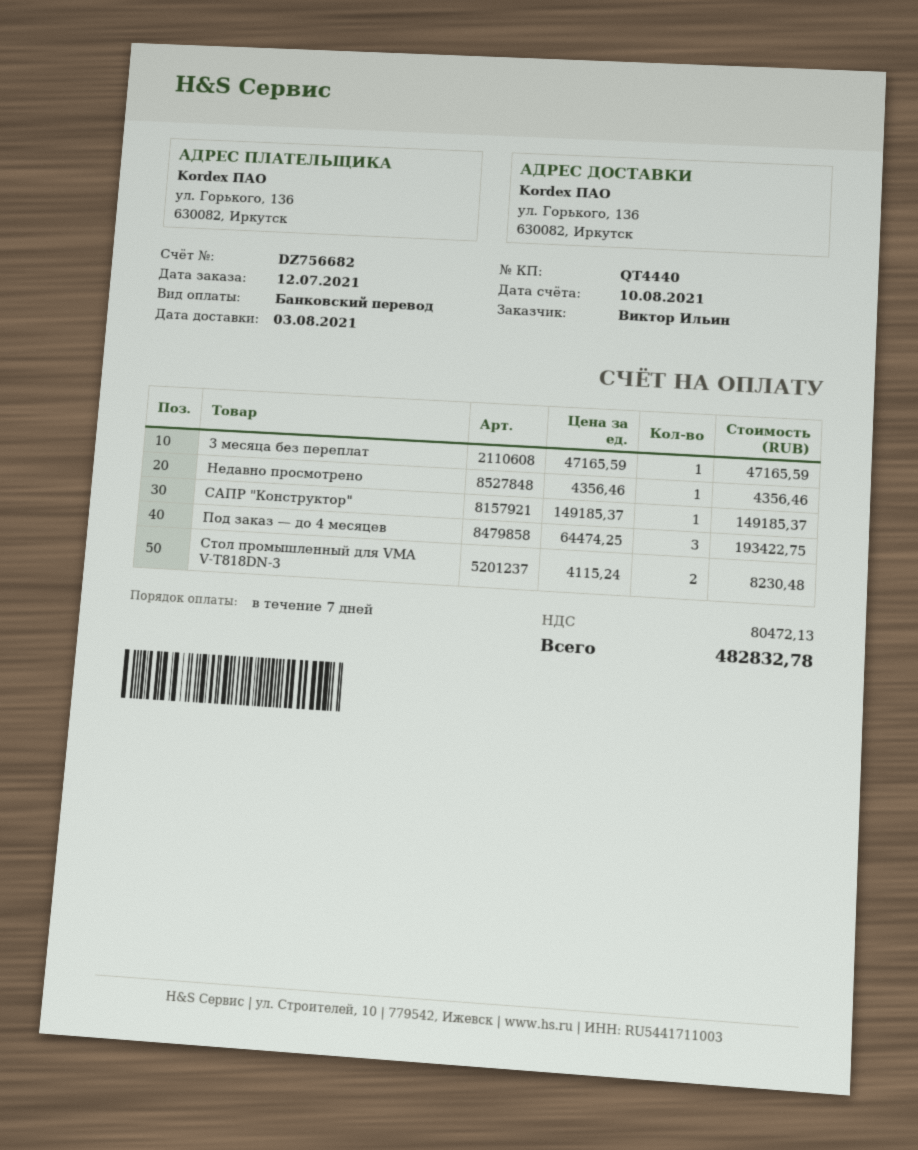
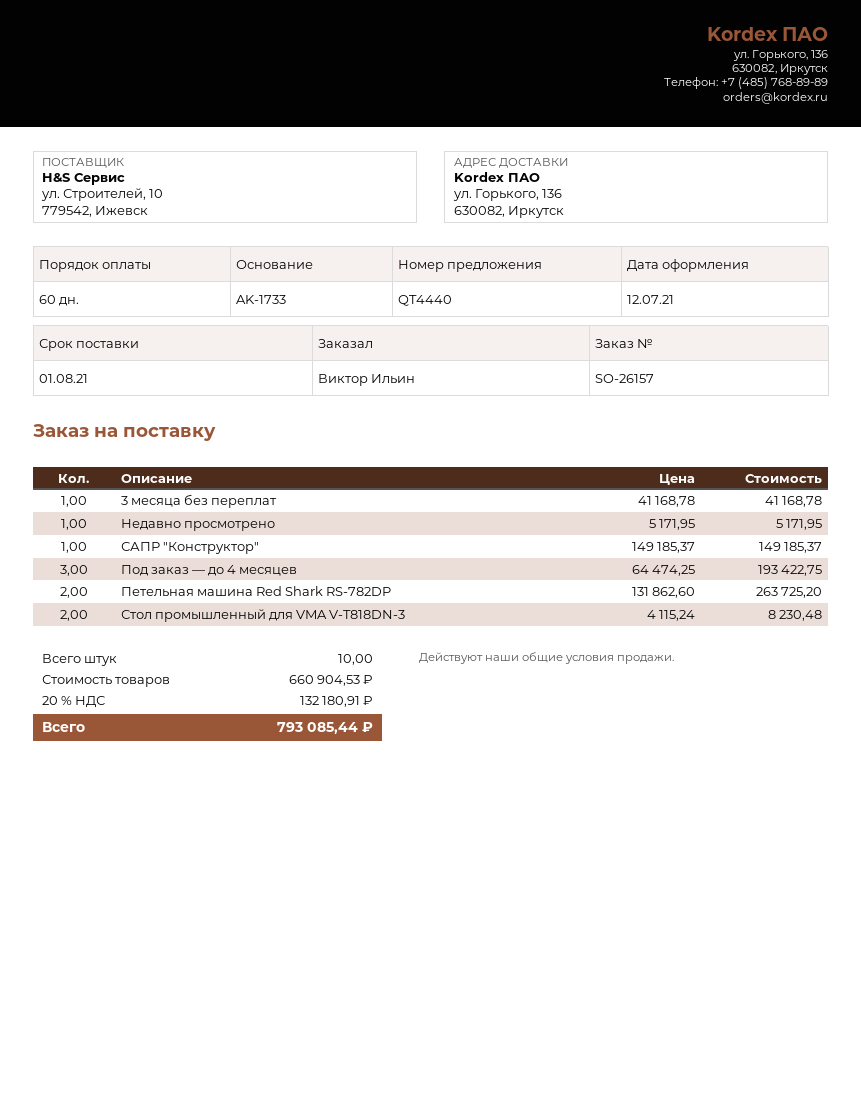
delivery date: 2021-08-03 -> 2021-08-01
payment terms: 7 days -> 60 days
3 месяца без переплат: 1 x 47165.59 = 47165.59 -> 1 x 41168.78 = 41168.78
Недавно просмотрено: 1 x 4356.46 = 4356.46 -> 1 x 5171.95 = 5171.95
Петельная машина Red Shark RS-782DP: none -> 2 x 131862.60 = 263725.20
tax: 80472.13 -> 132180.91
total: 482832.78 -> 793085.44

